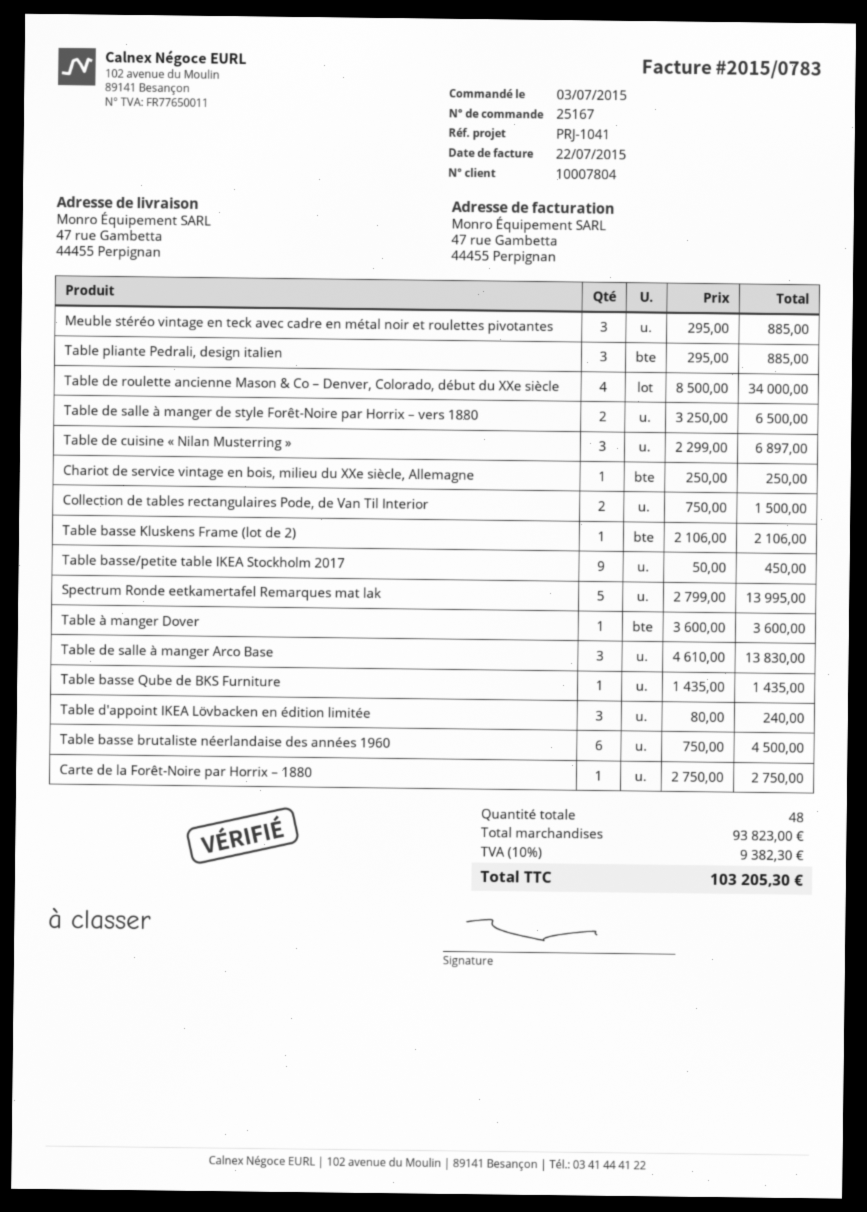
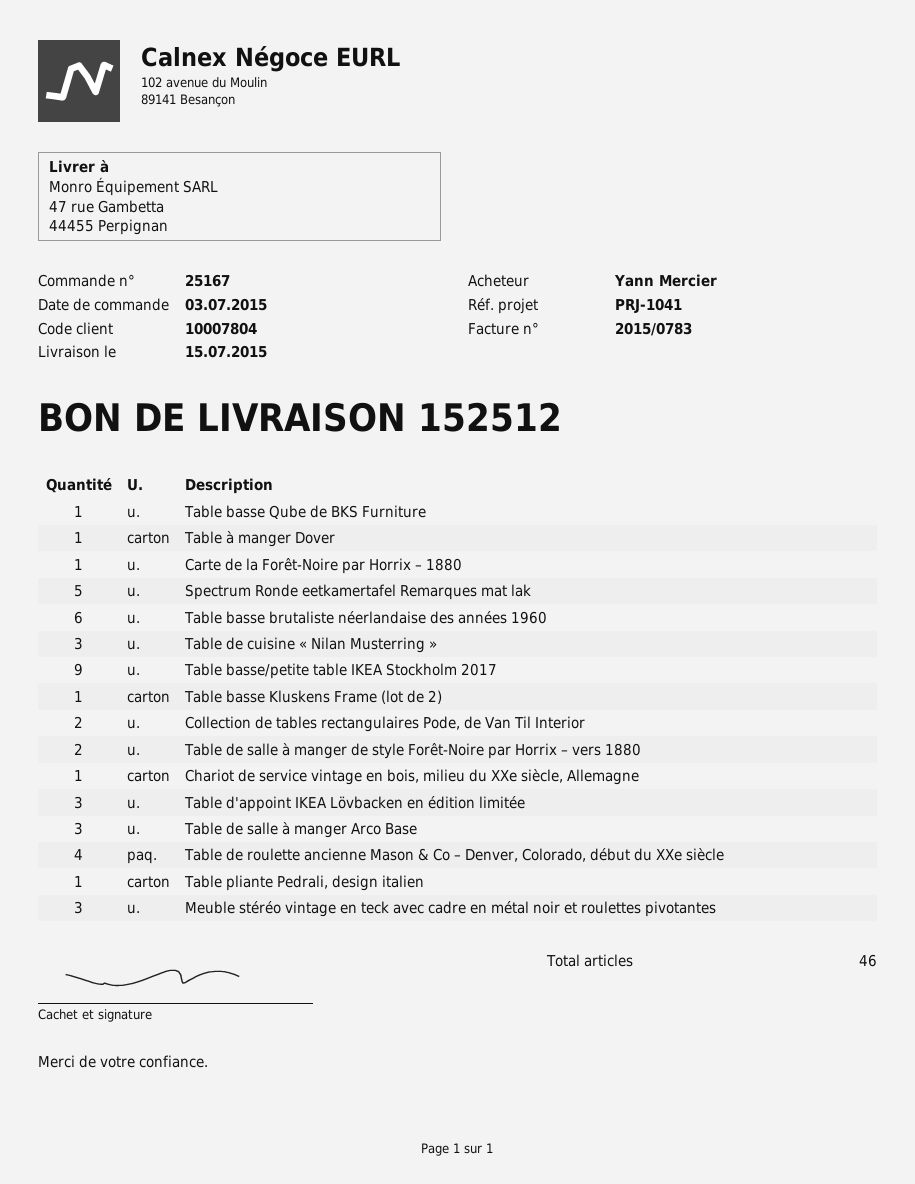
Table pliante Pedrali, design italien: 3 -> 1
total quantity: 48 -> 46

